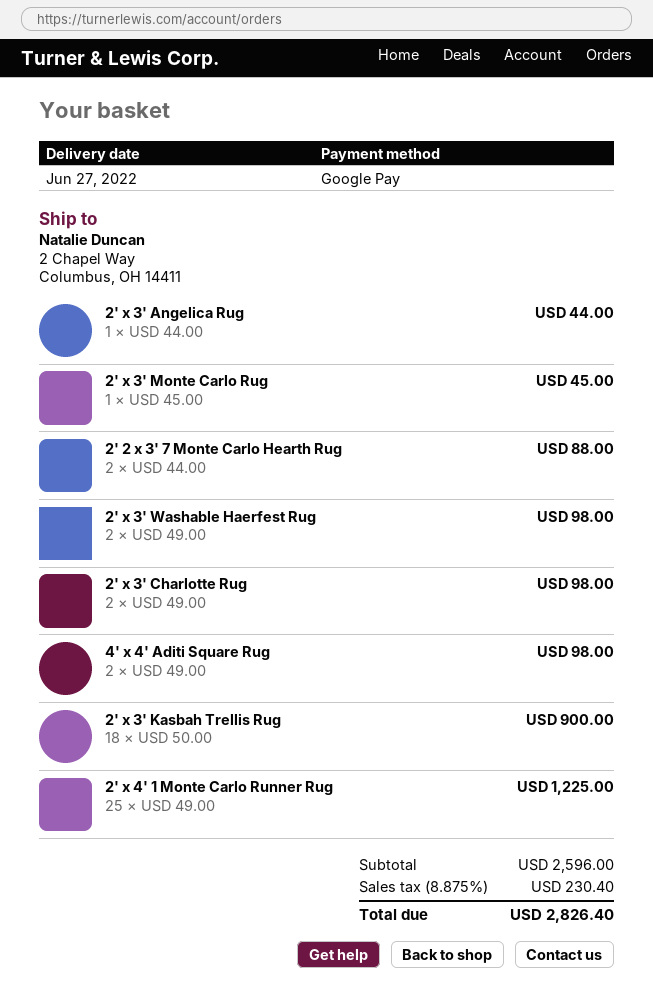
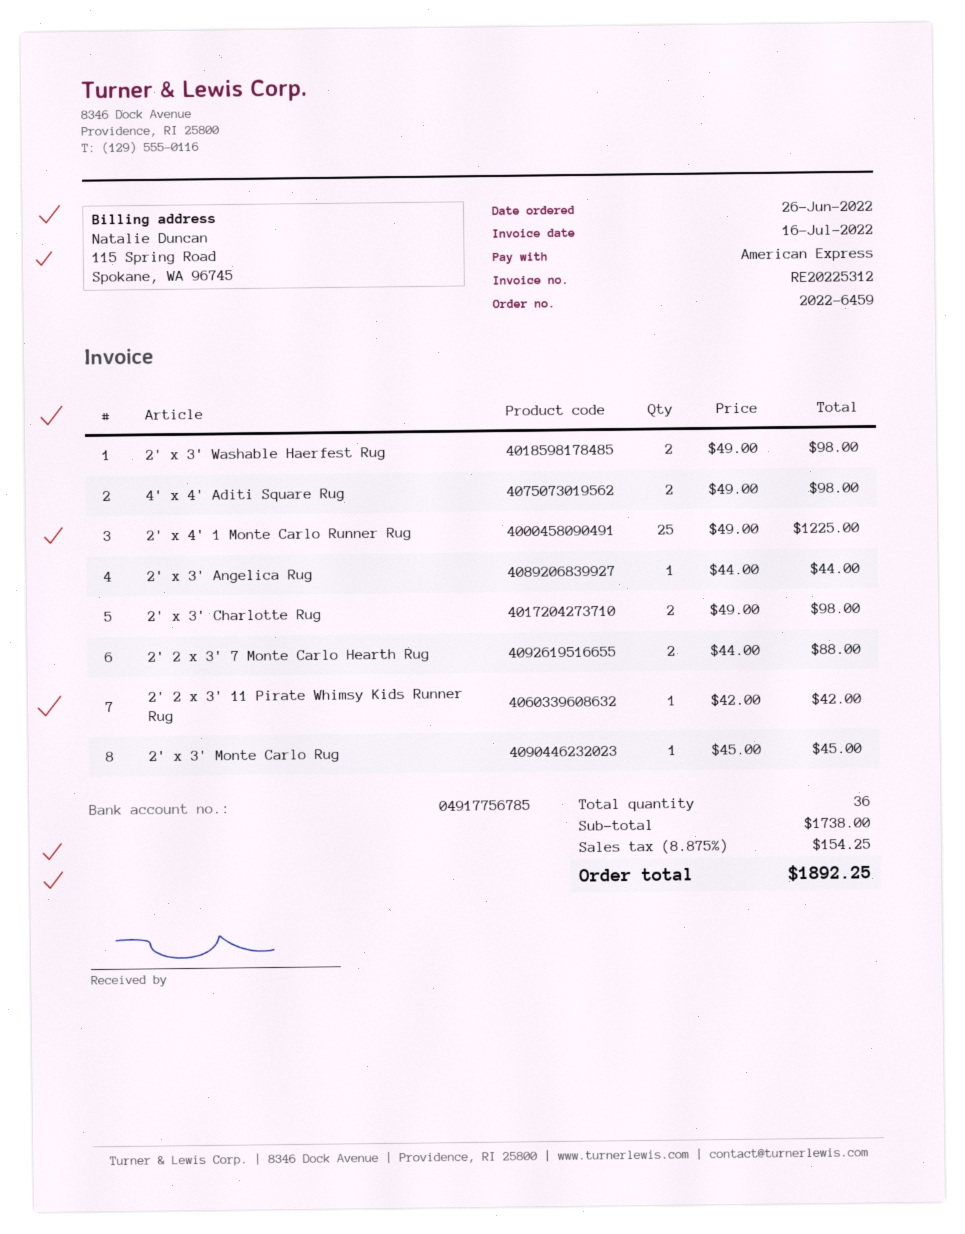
payment method: Google Pay -> American Express
2' x 3' Kasbah Trellis Rug: 18 x 50.00 = 900.00 -> none
2' 2 x 3' 11 Pirate Whimsy Kids Runner Rug: none -> 1 x 42.00 = 42.00
subtotal: 2596.00 -> 1738.00
tax: 8.875% = 230.40 -> 8.875% = 154.25
total: 2826.40 -> 1892.25

